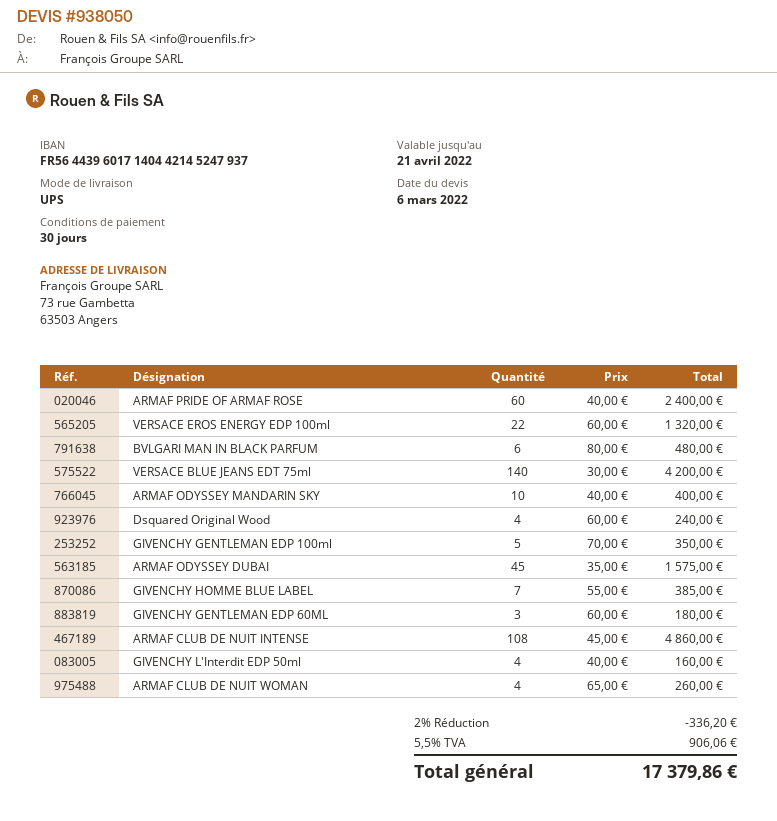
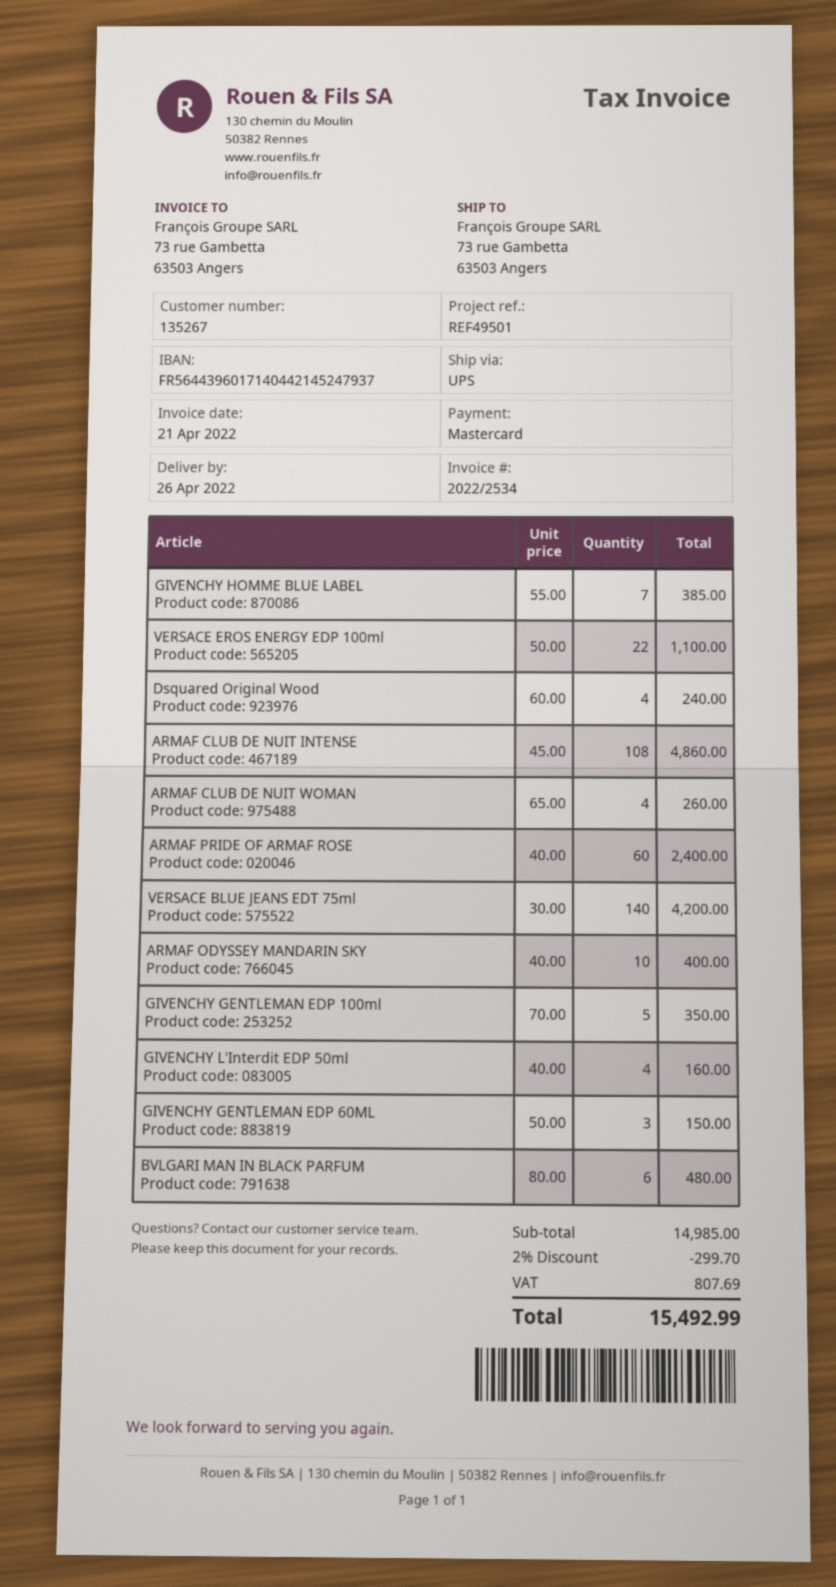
VERSACE EROS ENERGY EDP 100ml: 22 x 60.00 = 1320.00 -> 22 x 50.00 = 1100.00
ARMAF ODYSSEY DUBAI: 45 x 35.00 = 1575.00 -> none
GIVENCHY GENTLEMAN EDP 60ML: 3 x 60.00 = 180.00 -> 3 x 50.00 = 150.00
discount: 2% = 336.20 -> 2% = 299.70
tax: 906.06 -> 807.69
total: 17379.86 -> 15492.99

